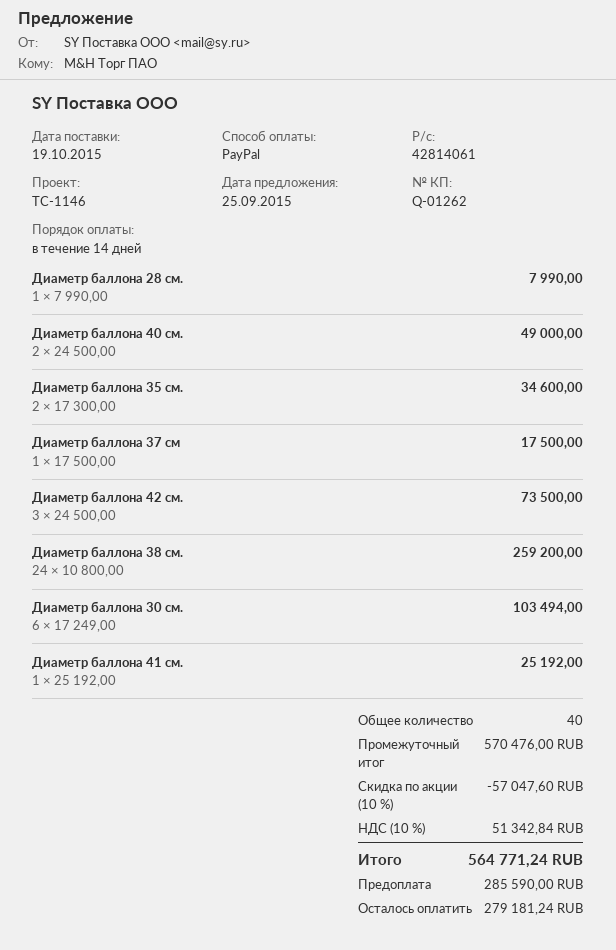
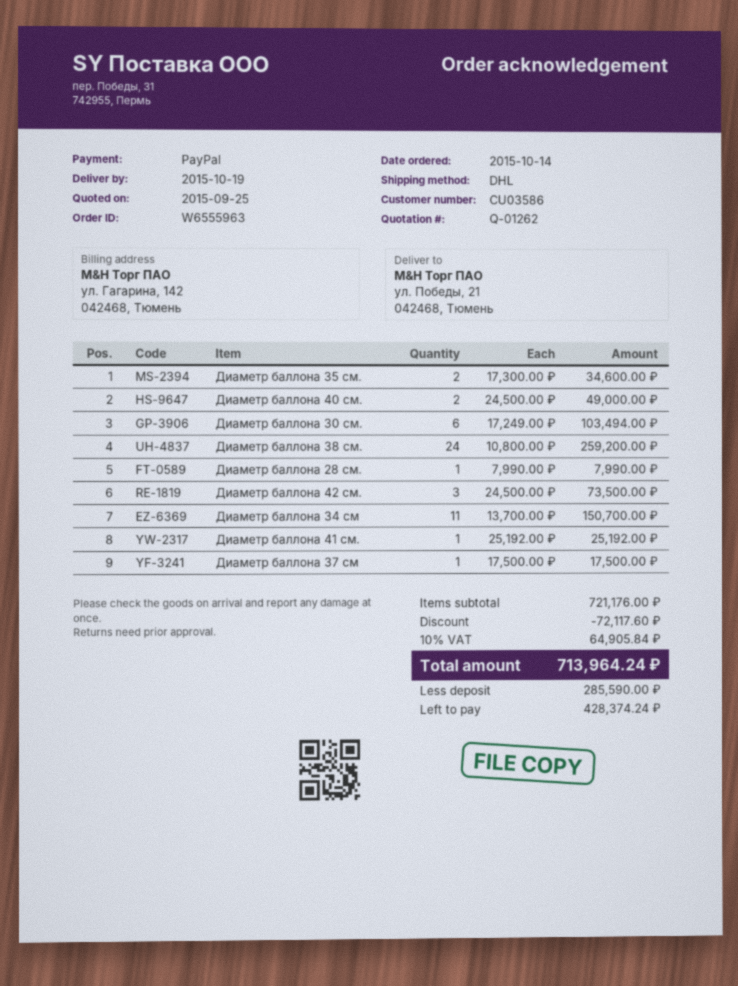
Диаметр баллона 34 см: none -> 11 x 13700.00 = 150700.00
subtotal: 570476.00 -> 721176.00
discount: 57047.60 -> 72117.60
tax: 10% = 51342.84 -> 10% = 64905.84
total: 564771.24 -> 713964.24
balance: 279181.24 -> 428374.24

